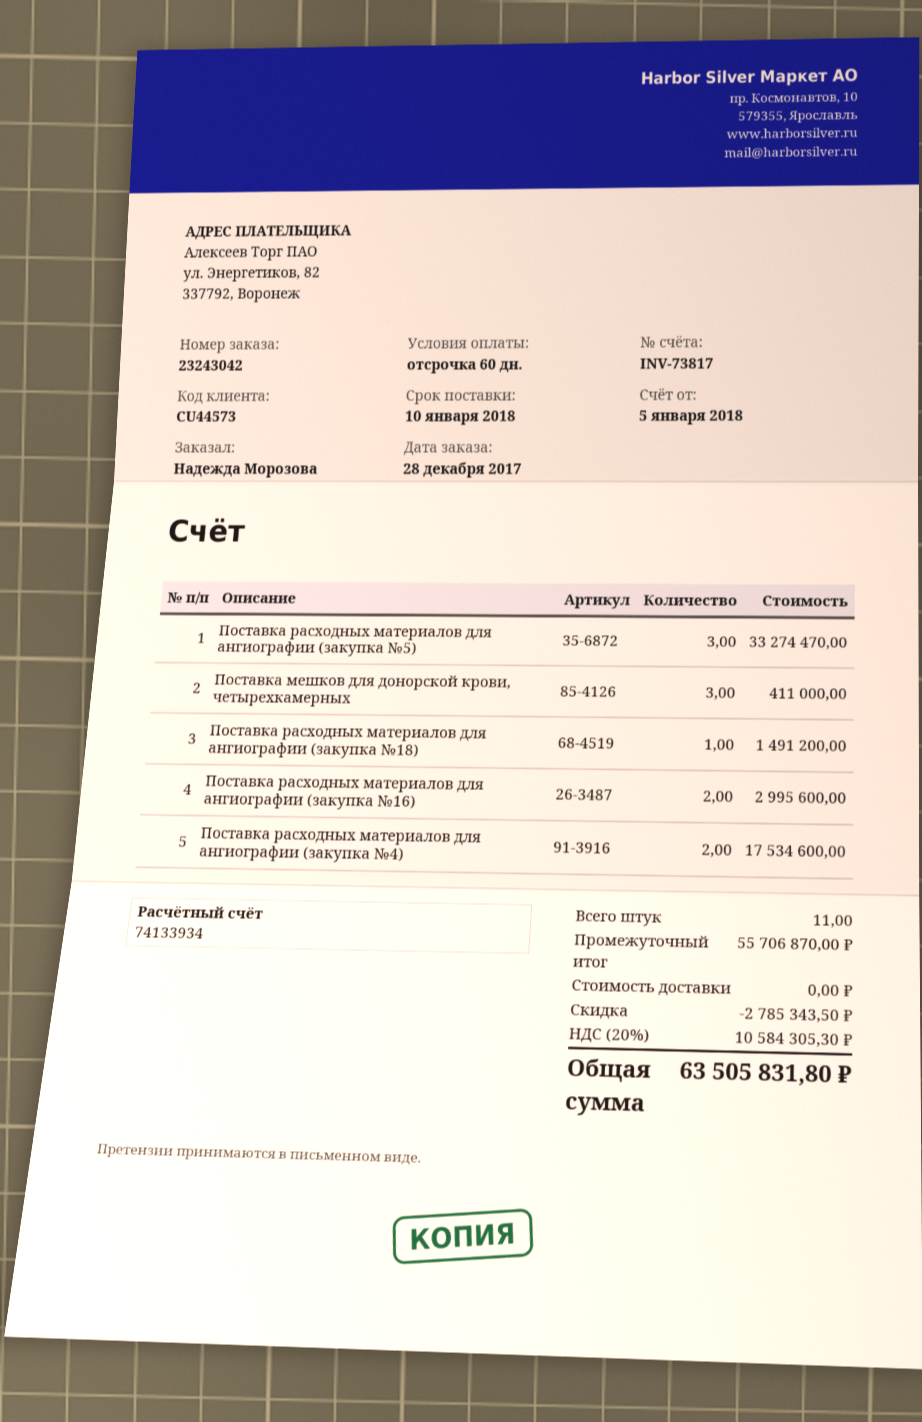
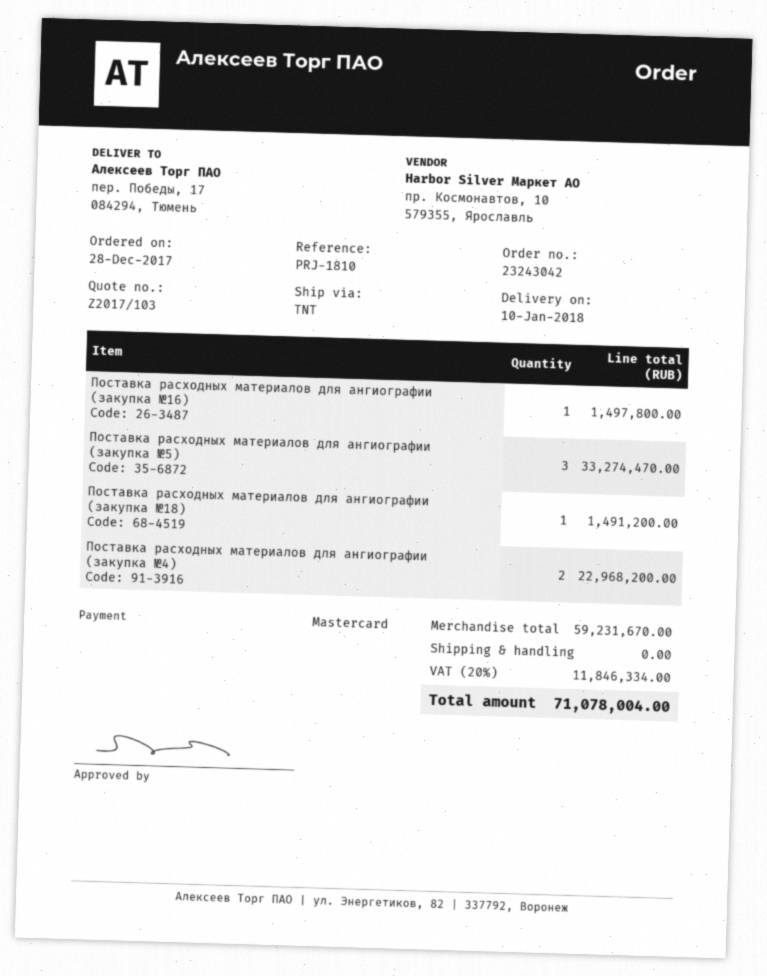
Поставка мешков для донорской крови, четырехкамерных: 3 for 411000.00 -> none
Поставка расходных материалов для ангиографии (закупка №16): 2 for 2995600.00 -> 1 for 1497800.00
Поставка расходных материалов для ангиографии (закупка №4): 2 for 17534600.00 -> 2 for 22968200.00
subtotal: 55706870.00 -> 59231670.00
discount: 2785343.50 -> none
tax: 20% = 10584305.30 -> 20% = 11846334.00
total: 63505831.80 -> 71078004.00

